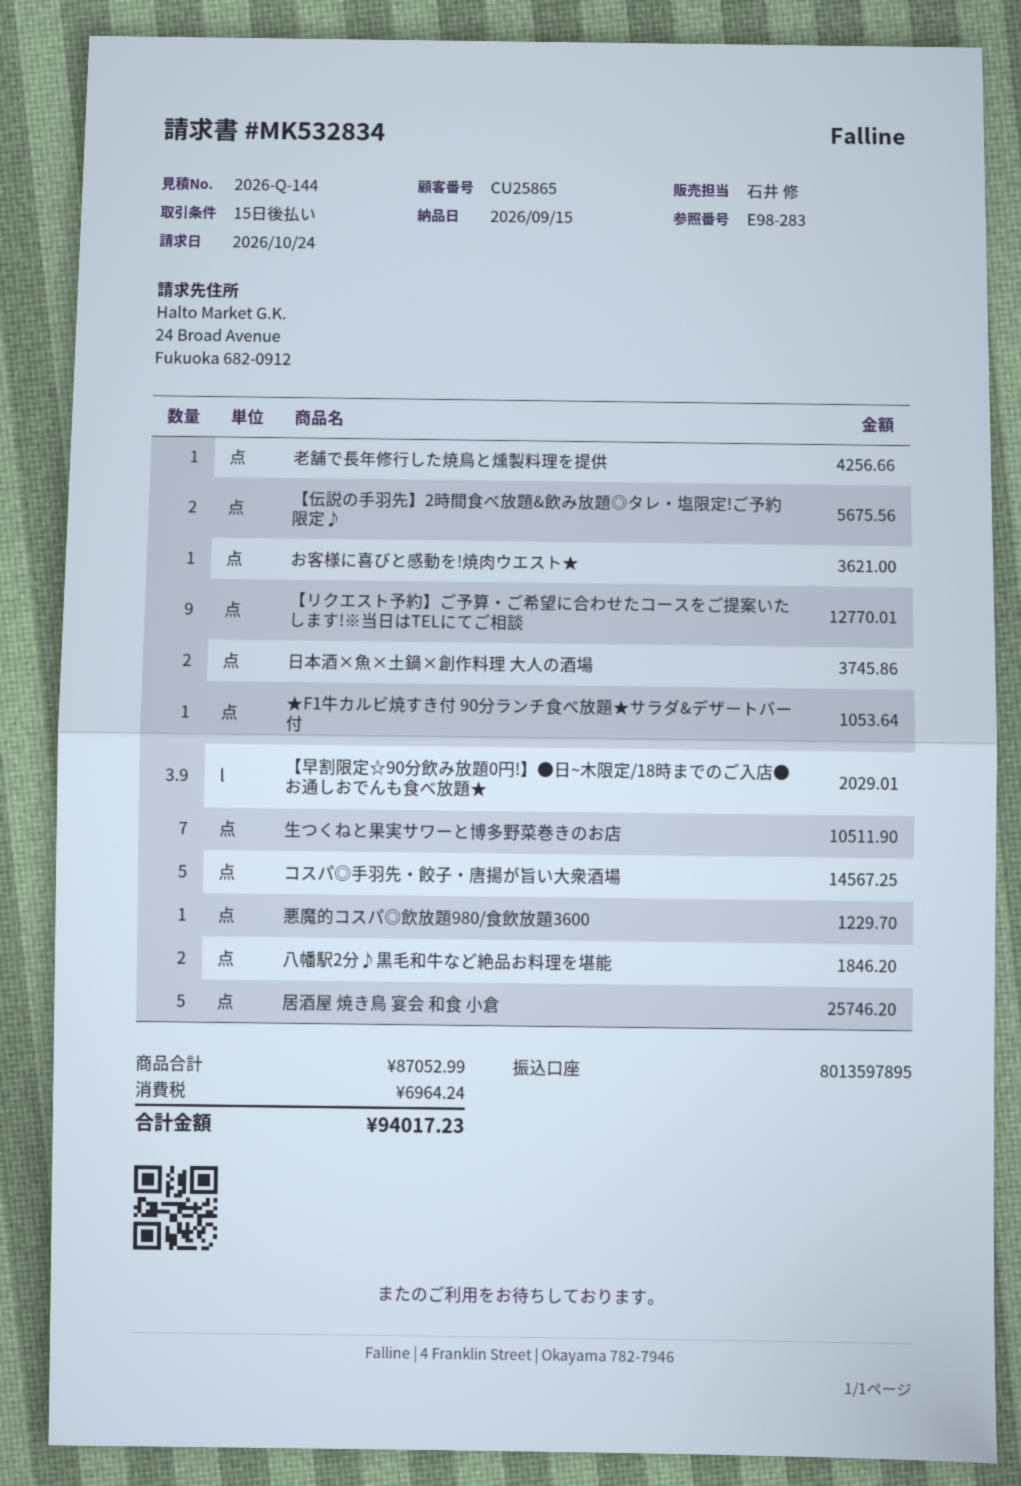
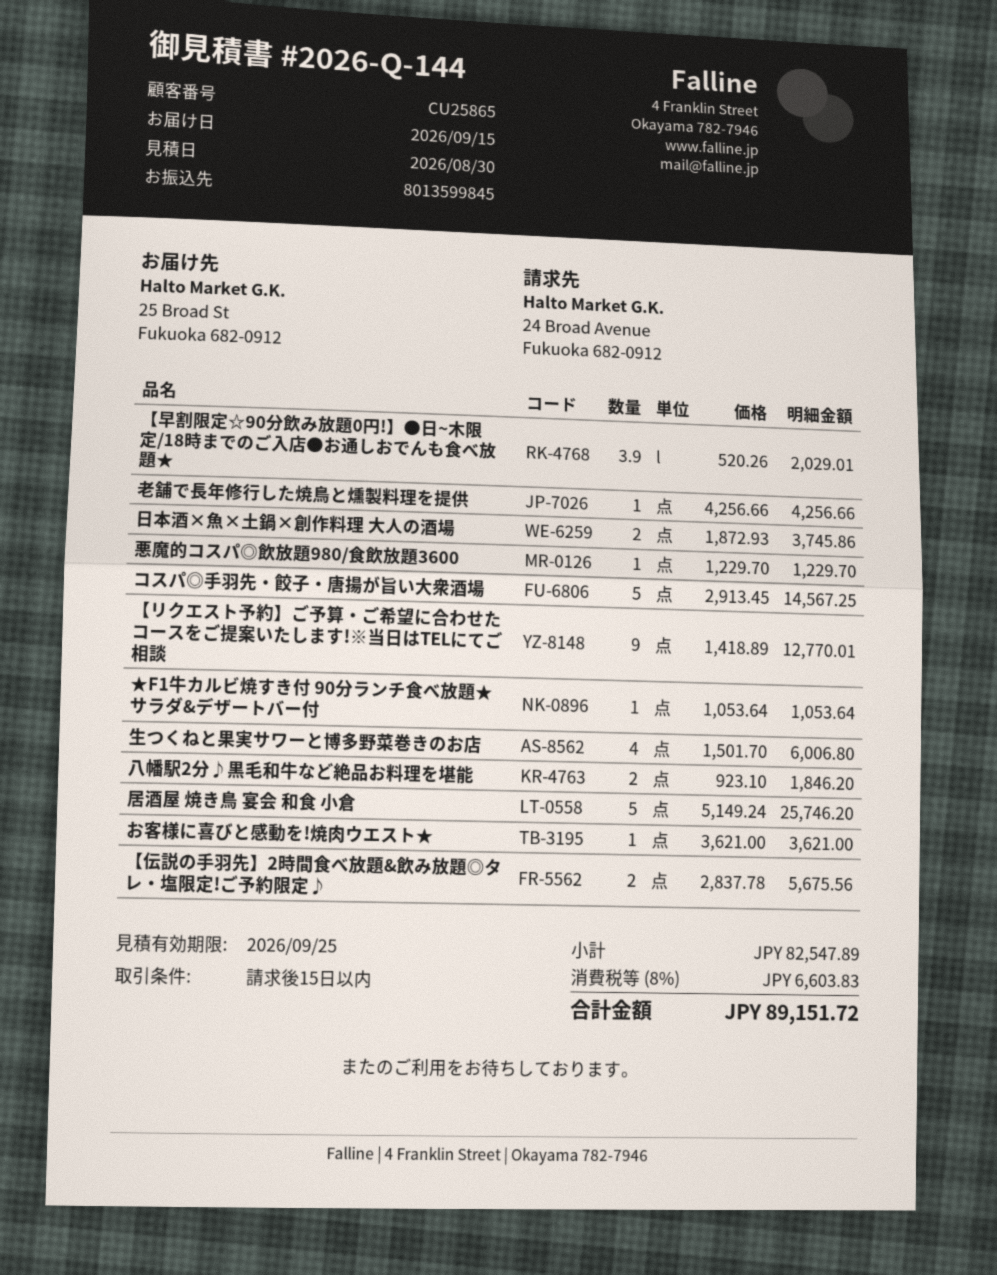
bank account: 8013597895 -> 8013599845
生つくねと果実サワーと博多野菜巻きのお店: 7 for 10511.90 -> 4 for 6006.80
subtotal: 87052.99 -> 82547.89
tax: 6964.24 -> 6603.83
total: 94017.23 -> 89151.72

